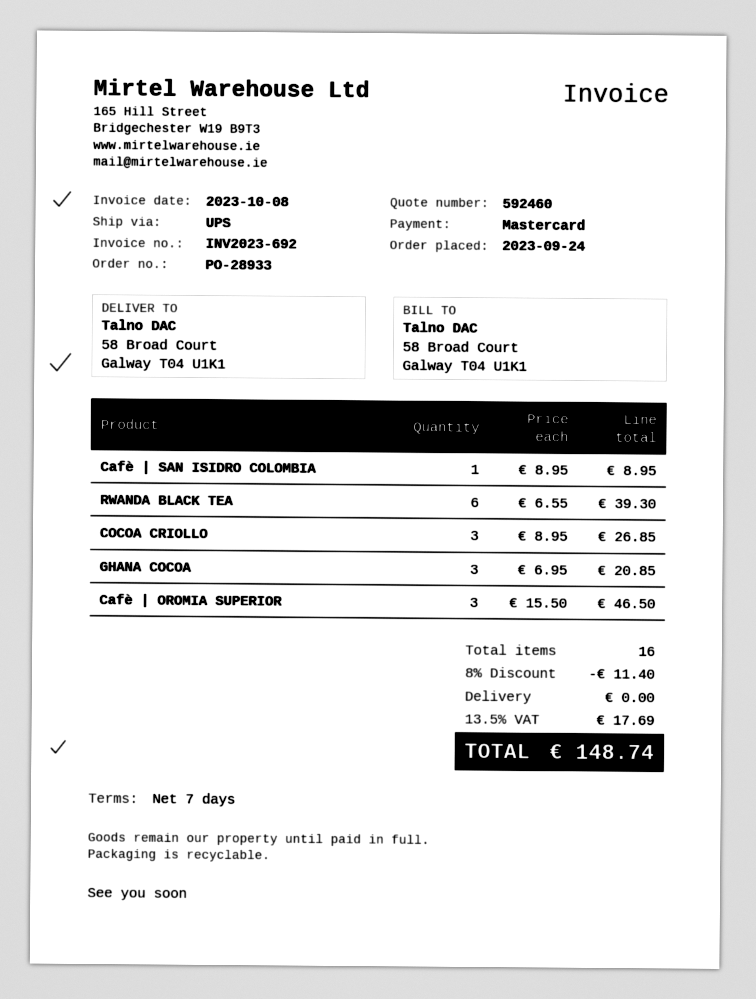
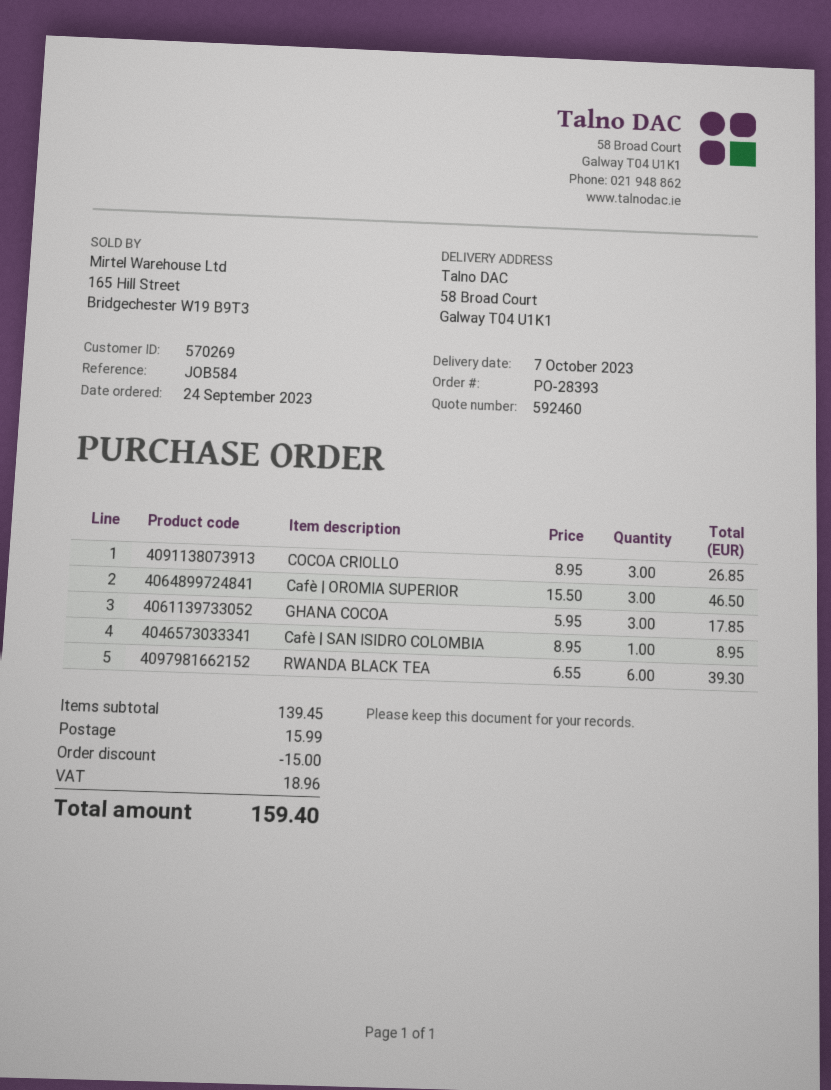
order number: PO-28933 -> PO-28393
GHANA COCOA: 3 x 6.95 = 20.85 -> 3 x 5.95 = 17.85
discount: 11.40 -> 15.00
shipping: 0.00 -> 15.99
tax: 17.69 -> 18.96
total: 148.74 -> 159.40

